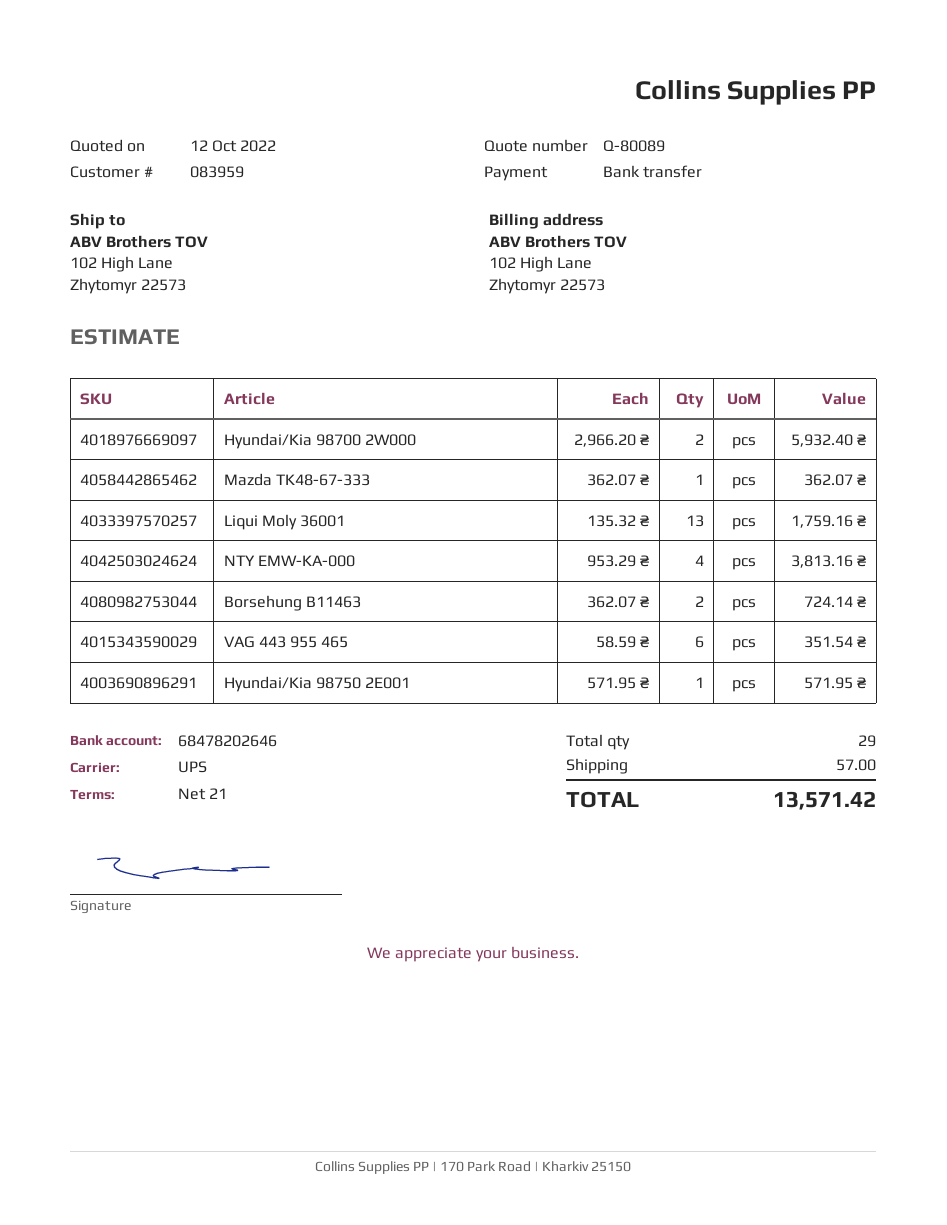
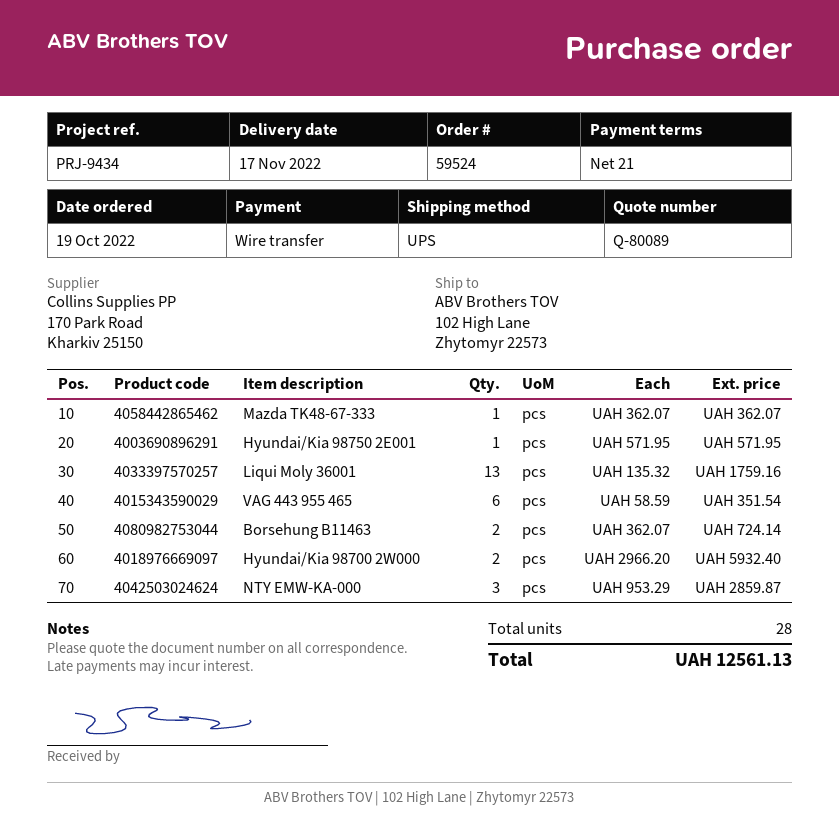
NTY EMW-KA-000: 4 x 953.29 = 3813.16 -> 3 x 953.29 = 2859.87
total quantity: 29 -> 28
shipping: 57.00 -> none
total: 13571.42 -> 12561.13

